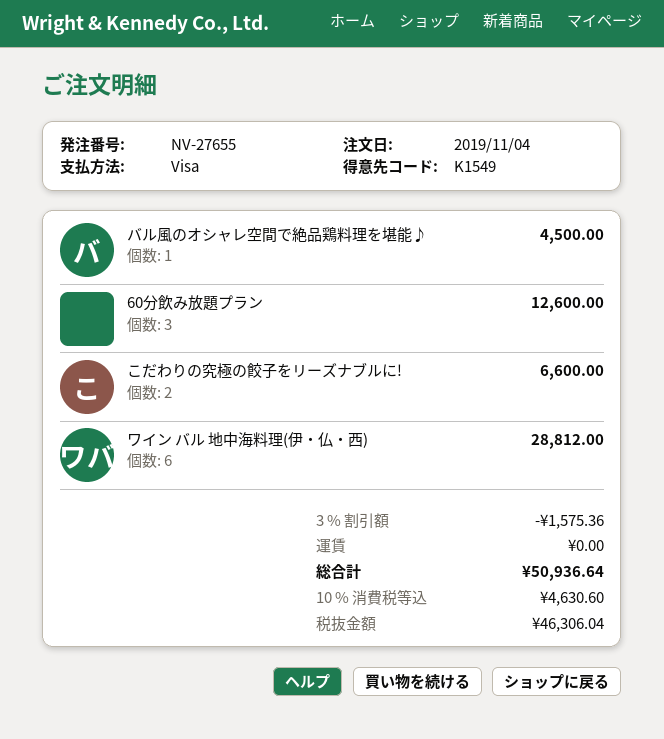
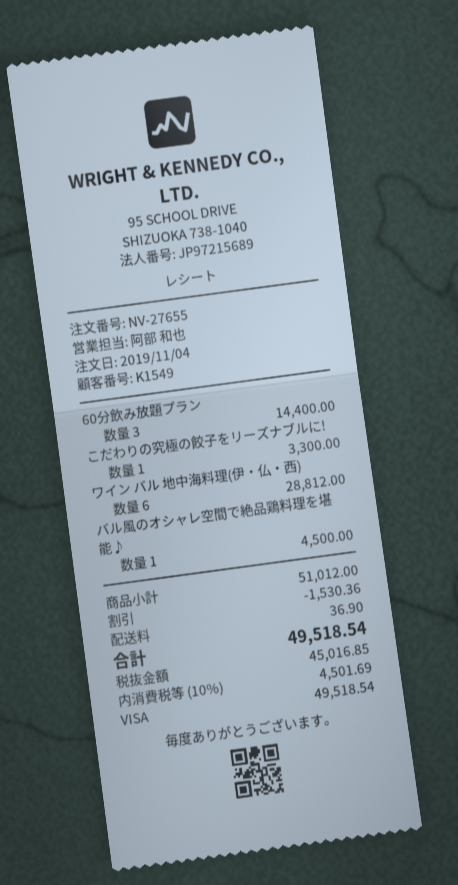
60分飲み放題プラン: 3 for 12600.00 -> 3 for 14400.00
こだわりの究極の餃子をリーズナブルに!: 2 for 6600.00 -> 1 for 3300.00
discount: 1575.36 -> 1530.36
shipping: 0.00 -> 36.90
net: 46306.04 -> 45016.85
tax: 10% = 4630.60 -> 10% = 4501.69
total: 50936.64 -> 49518.54

